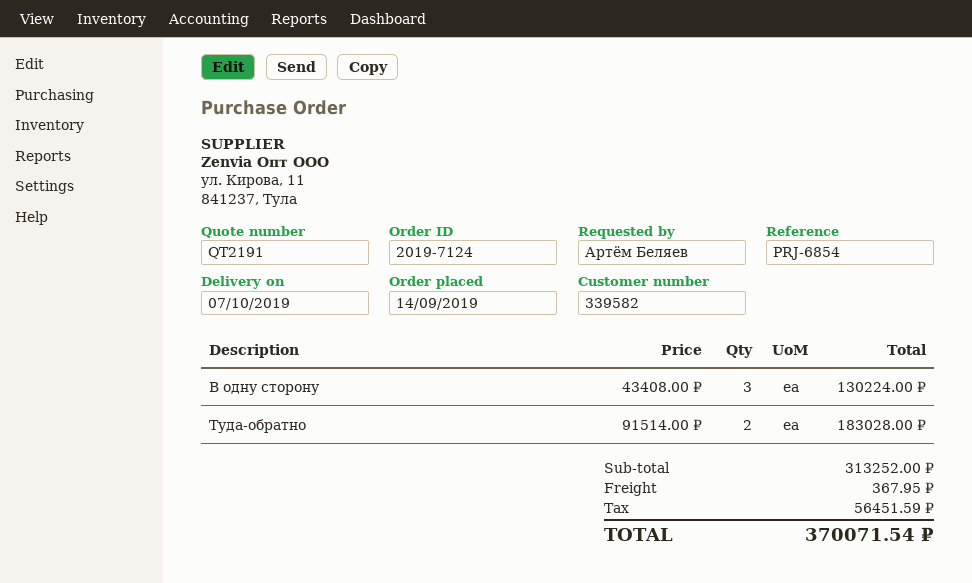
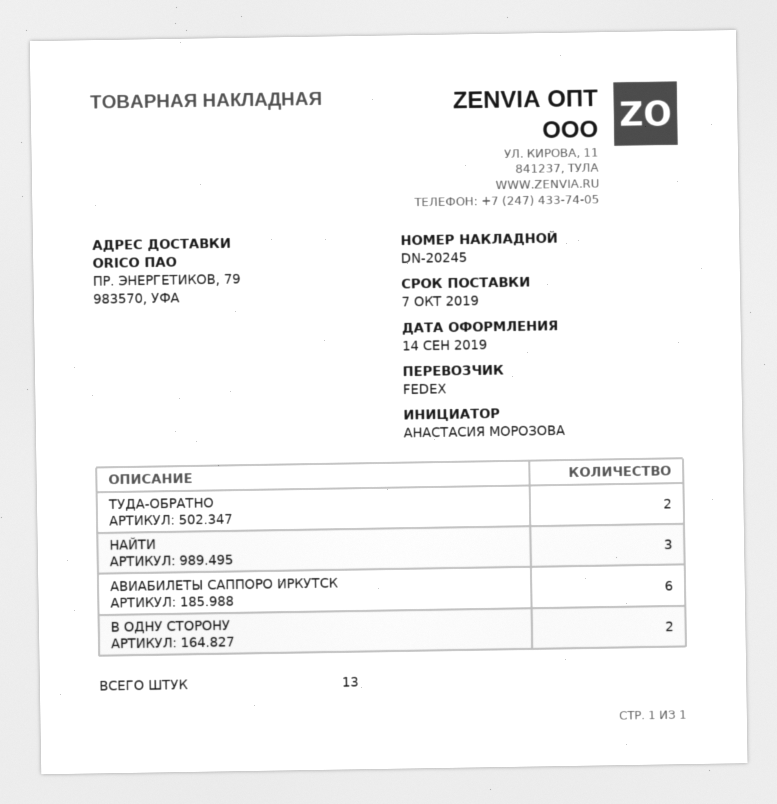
ordered by: Артём Беляев -> АНАСТАСИЯ МОРОЗОВА
В одну сторону: 3 -> 2
НАЙТИ: none -> 3
АВИАБИЛЕТЫ САППОРО ИРКУТСК: none -> 6

